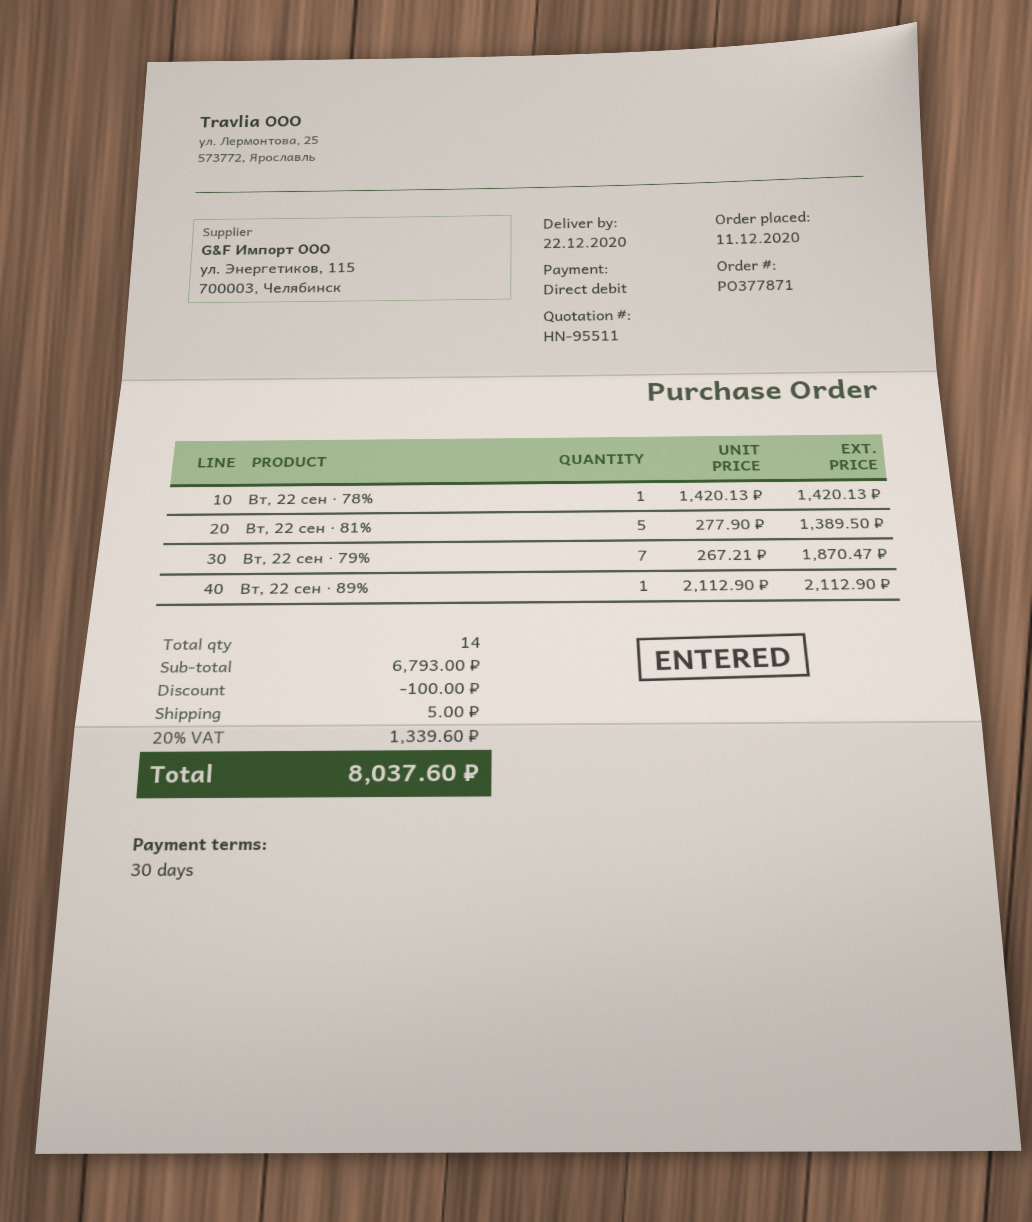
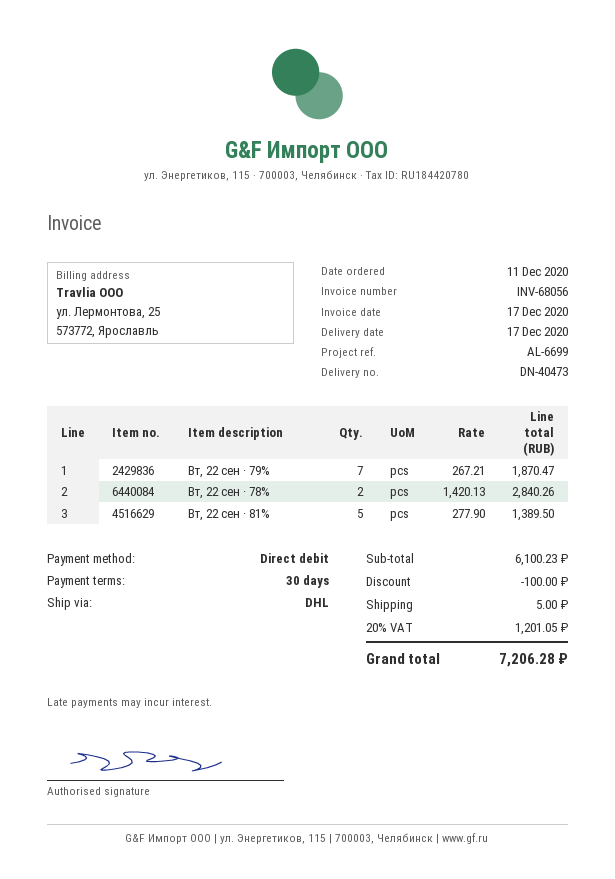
delivery date: 2020-12-22 -> 2020-12-17
Вт, 22 сен · 78%: 1 x 1420.13 = 1420.13 -> 2 x 1420.13 = 2840.26
Вт, 22 сен · 89%: 1 x 2112.90 = 2112.90 -> none
subtotal: 6793.00 -> 6100.23
tax: 20% = 1339.60 -> 20% = 1201.05
total: 8037.60 -> 7206.28

